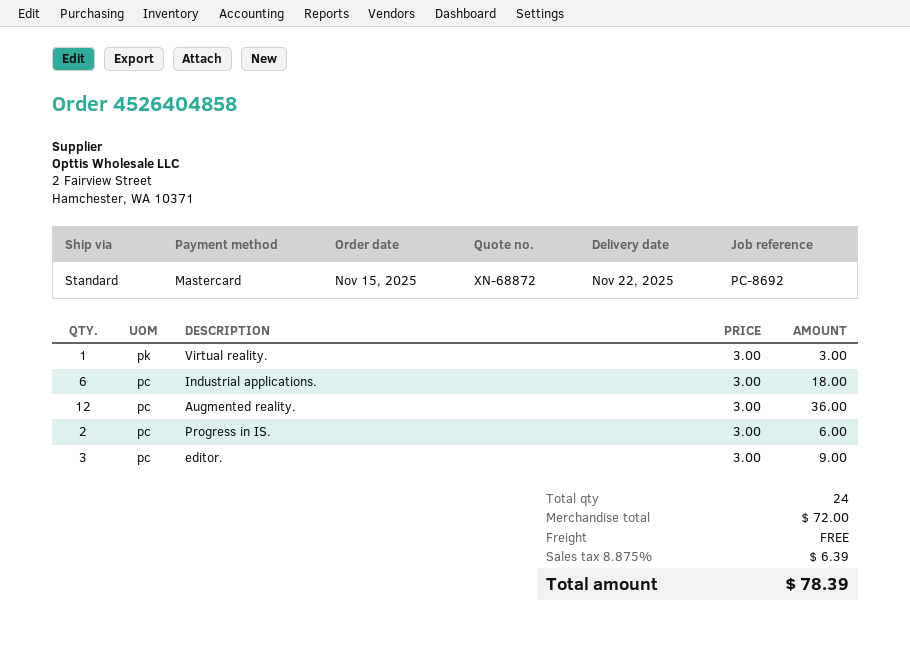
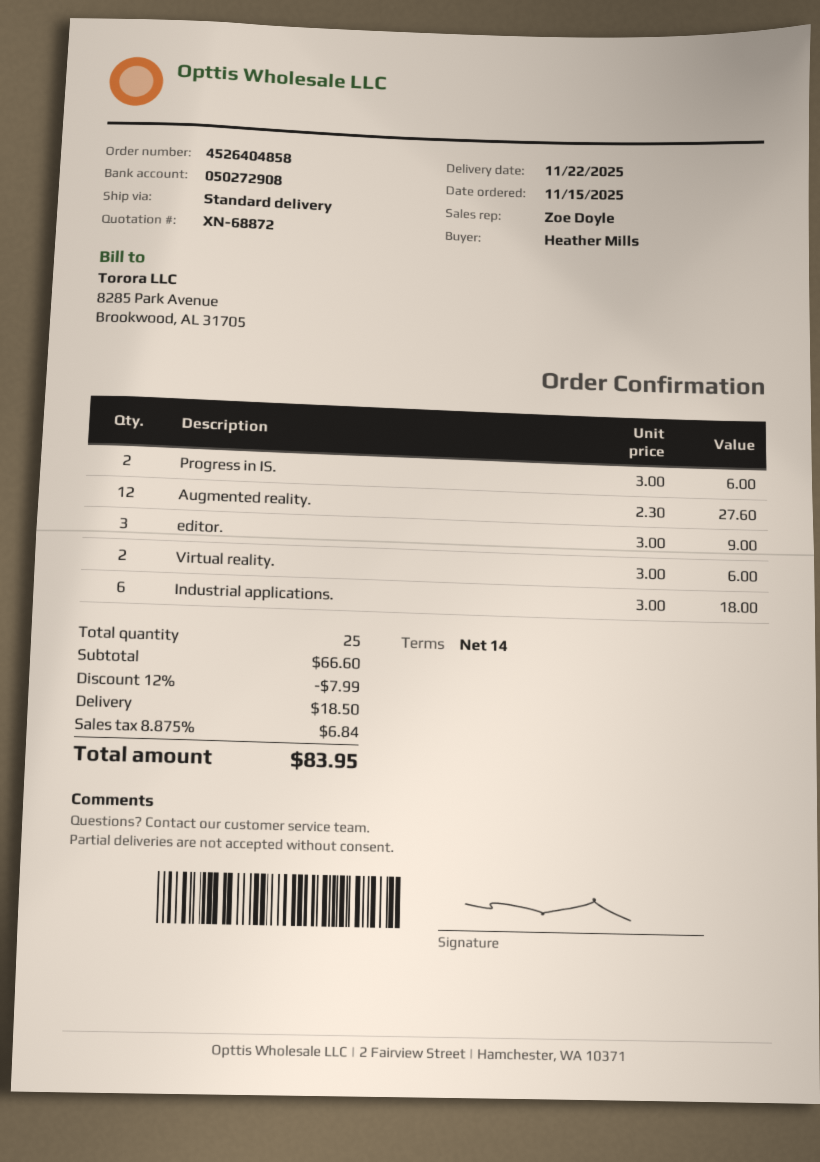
Virtual reality.: 1 x 3.00 = 3.00 -> 2 x 3.00 = 6.00
Augmented reality.: 12 x 3.00 = 36.00 -> 12 x 2.30 = 27.60
total quantity: 24 -> 25
subtotal: 72.00 -> 66.60
discount: none -> 12% = 7.99
shipping: 0.00 -> 18.50
tax: 8.875% = 6.39 -> 8.875% = 6.84
total: 78.39 -> 83.95

